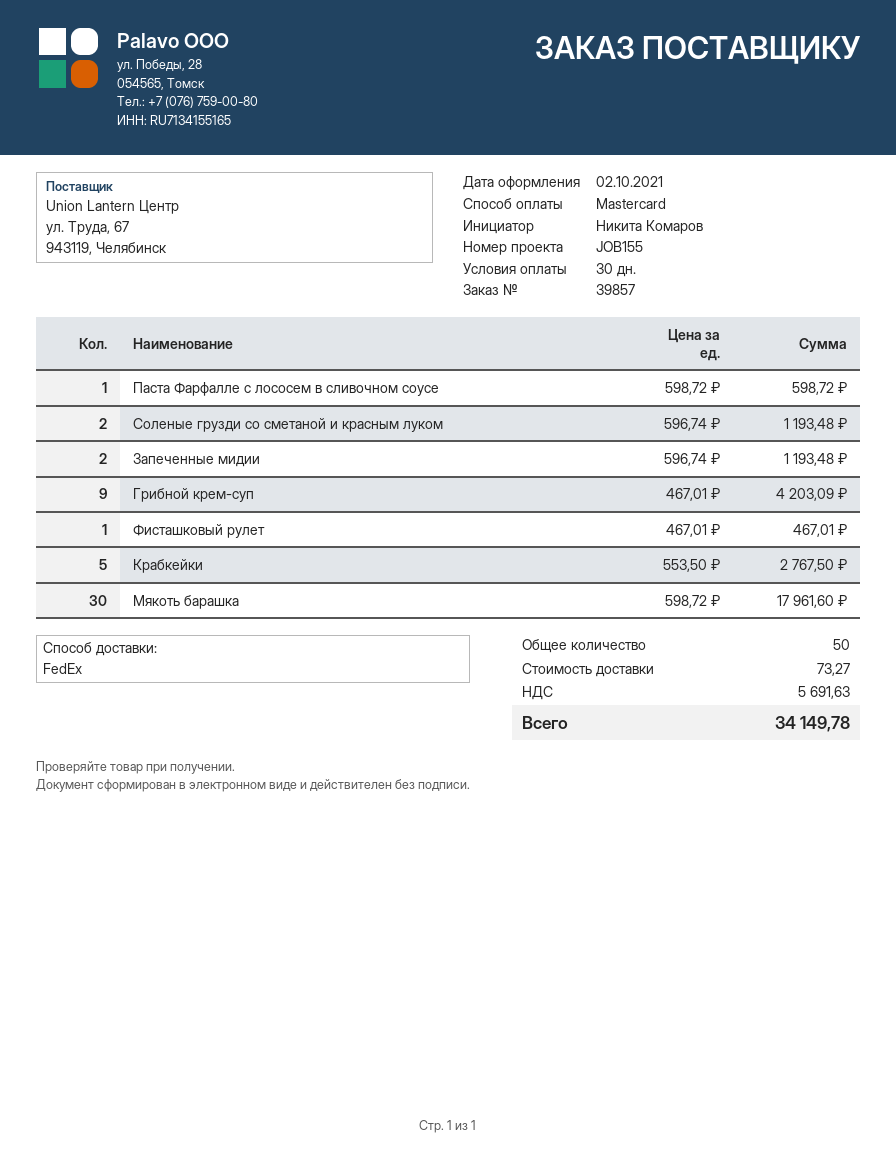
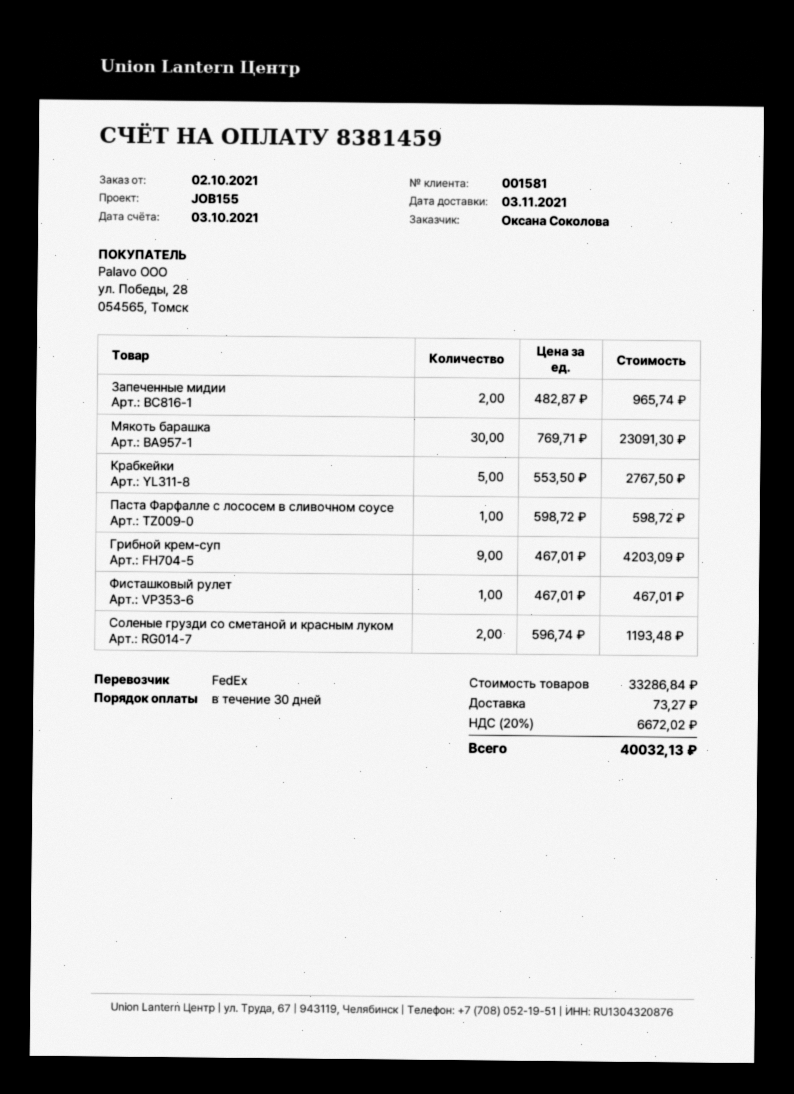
ordered by: Никита Комаров -> Оксана Соколова
Запеченные мидии: 2 x 596.74 = 1193.48 -> 2 x 482.87 = 965.74
Мякоть барашка: 30 x 598.72 = 17961.60 -> 30 x 769.71 = 23091.30
tax: 5691.63 -> 6672.02
total: 34149.78 -> 40032.13

